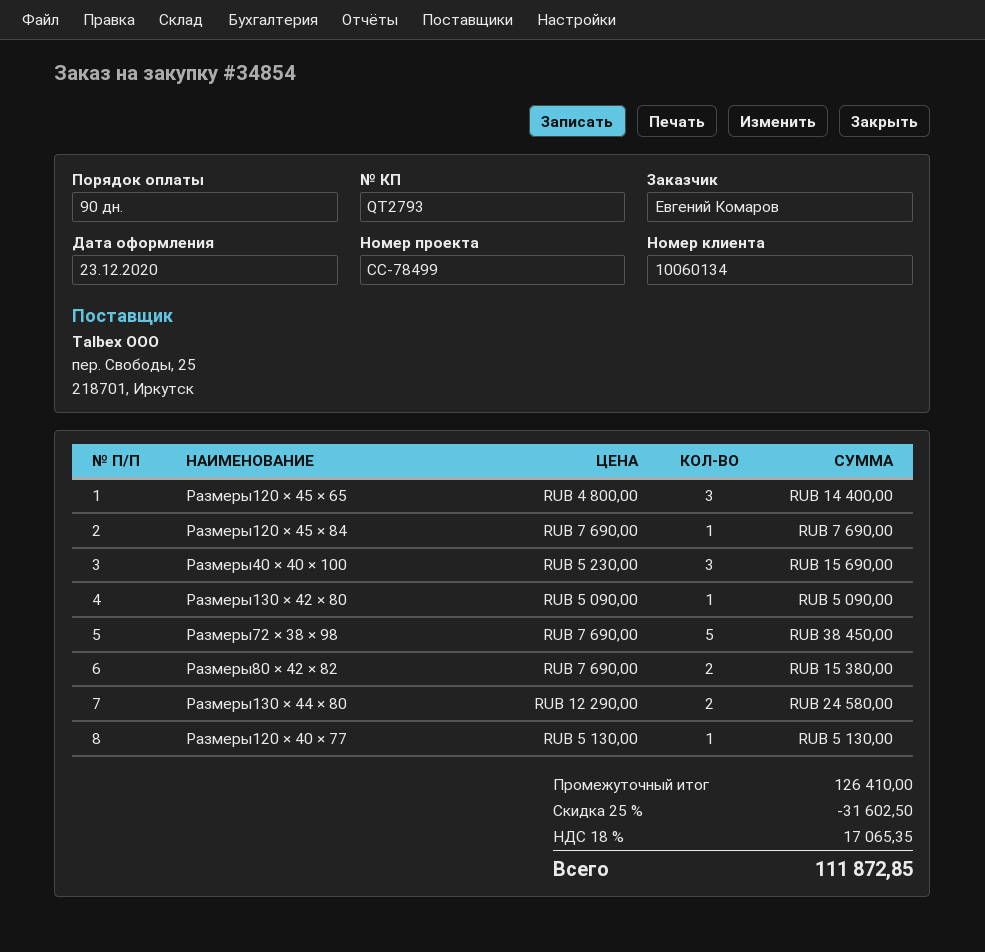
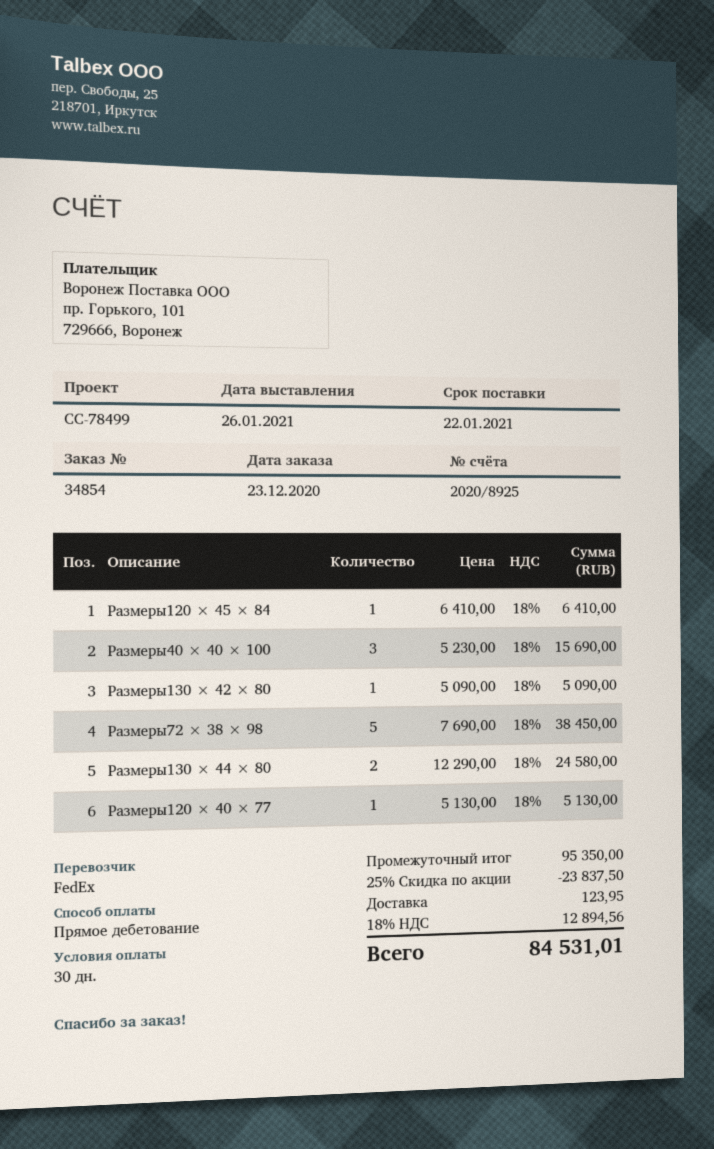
payment terms: 90 days -> 30 days
Размеры120 × 45 × 65: 3 x 4800.00 = 14400.00 -> none
Размеры120 × 45 × 84: 1 x 7690.00 = 7690.00 -> 1 x 6410.00 = 6410.00
Размеры80 × 42 × 82: 2 x 7690.00 = 15380.00 -> none
subtotal: 126410.00 -> 95350.00
discount: 25% = 31602.50 -> 25% = 23837.50
shipping: none -> 123.95
tax: 18% = 17065.35 -> 18% = 12894.56
total: 111872.85 -> 84531.01

